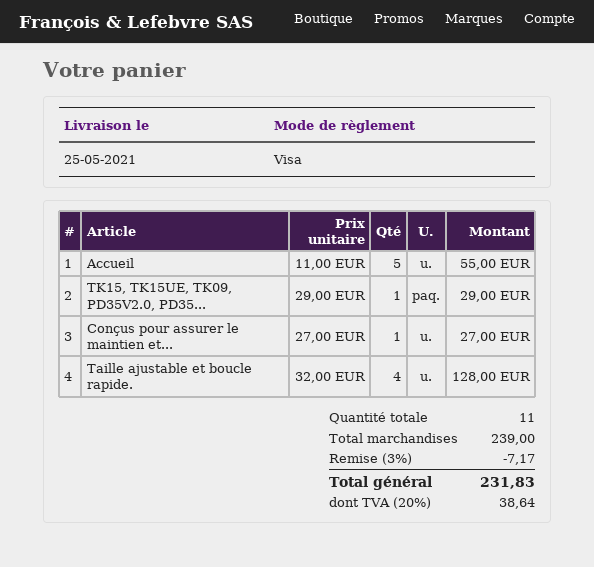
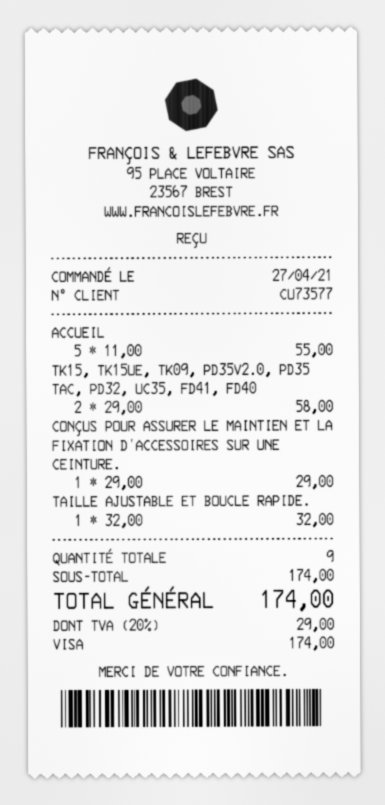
TK15, TK15UE, TK09, PD35V2.0, PD35...: 1 x 29.00 = 29.00 -> 2 x 29.00 = 58.00
Conçus pour assurer le maintien et...: 1 x 27.00 = 27.00 -> 1 x 29.00 = 29.00
Taille ajustable et boucle rapide.: 4 x 32.00 = 128.00 -> 1 x 32.00 = 32.00
total quantity: 11 -> 9
subtotal: 239.00 -> 174.00
discount: 3% = 7.17 -> none
tax: 20% = 38.64 -> 20% = 29.00
total: 231.83 -> 174.00

